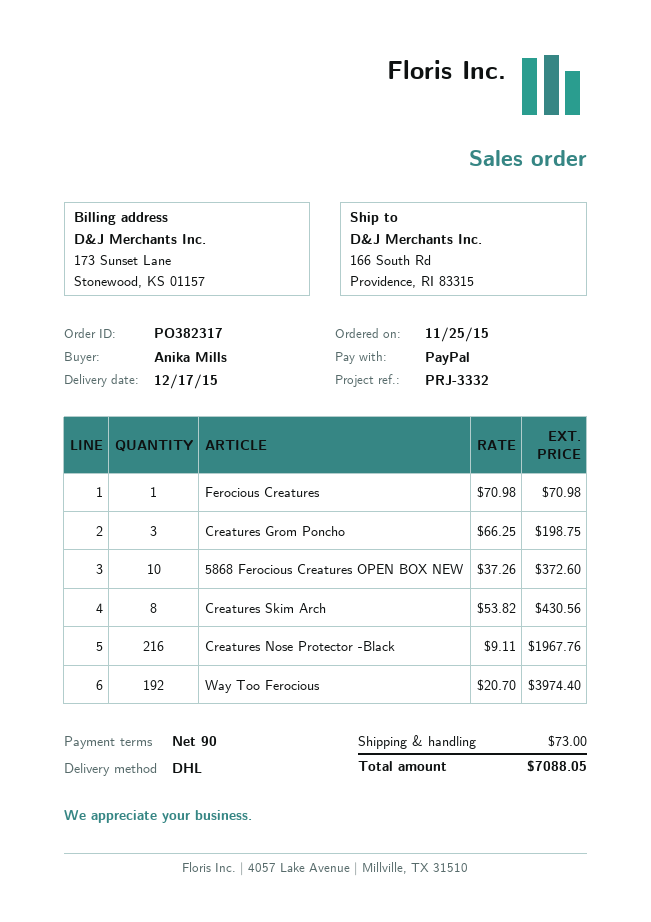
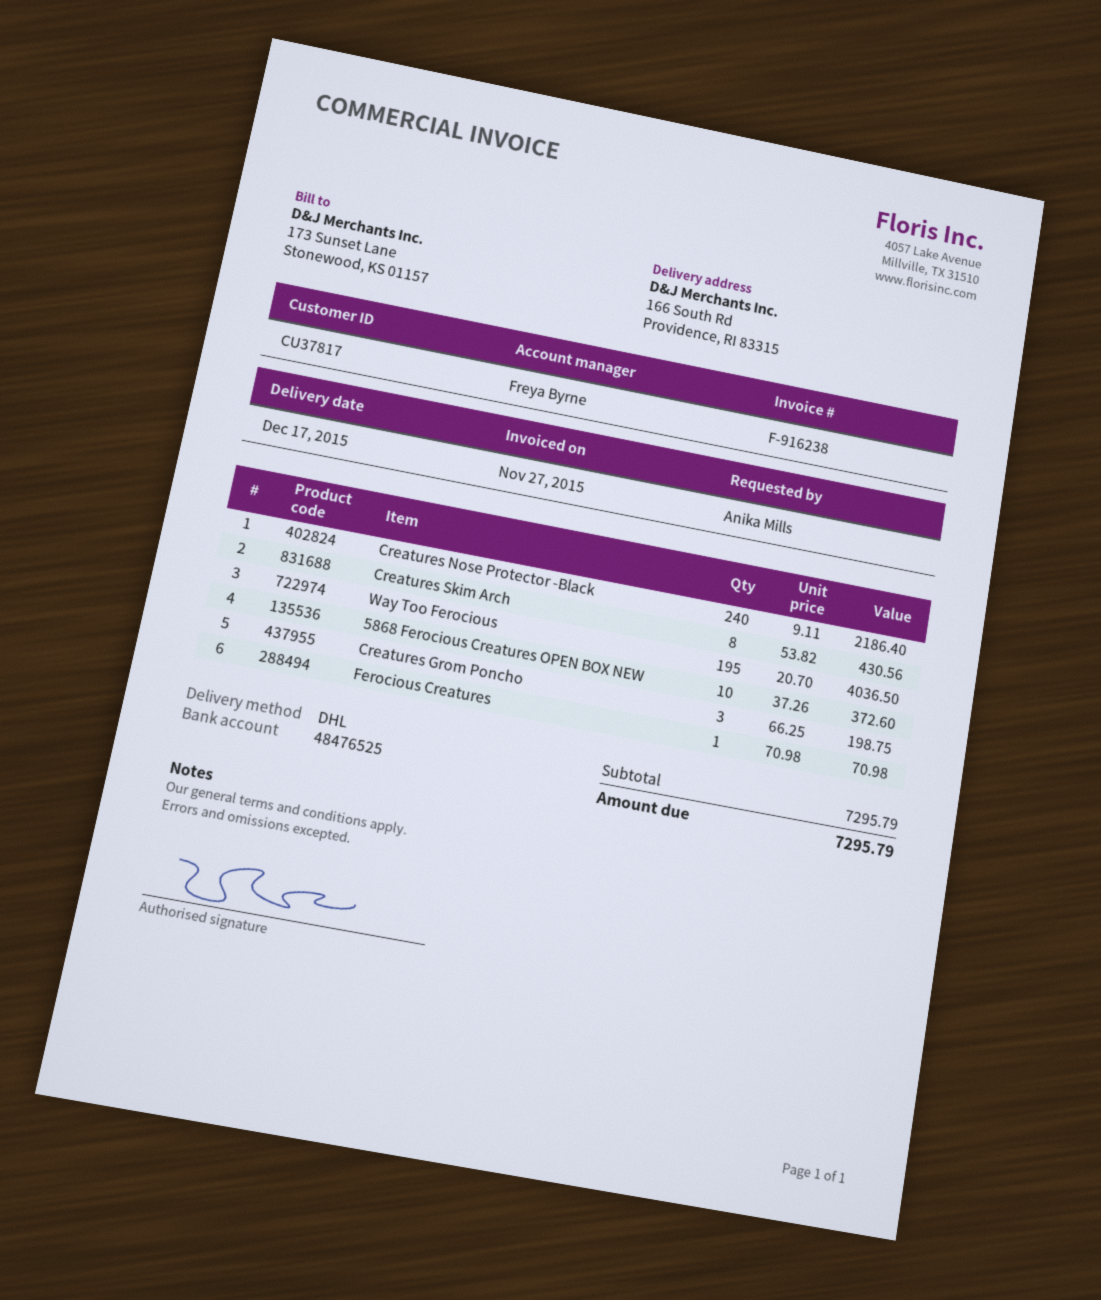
Creatures Nose Protector -Black: 216 x 9.11 = 1967.76 -> 240 x 9.11 = 2186.40
Way Too Ferocious: 192 x 20.70 = 3974.40 -> 195 x 20.70 = 4036.50
shipping: 73.00 -> none
total: 7088.05 -> 7295.79

